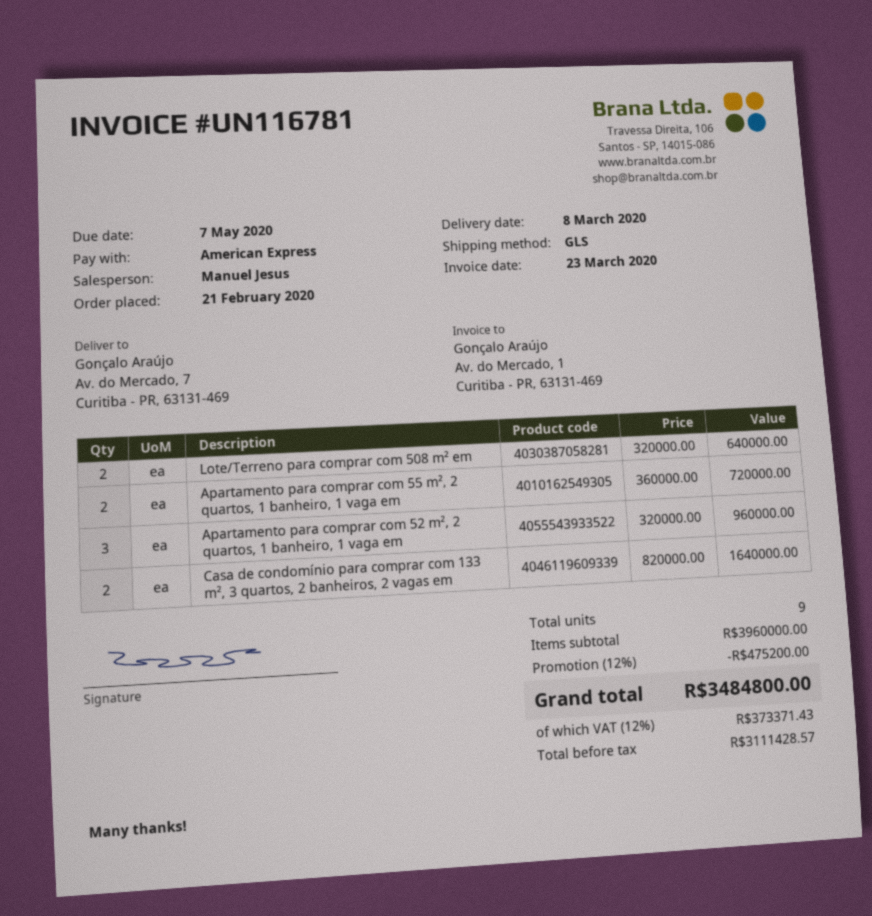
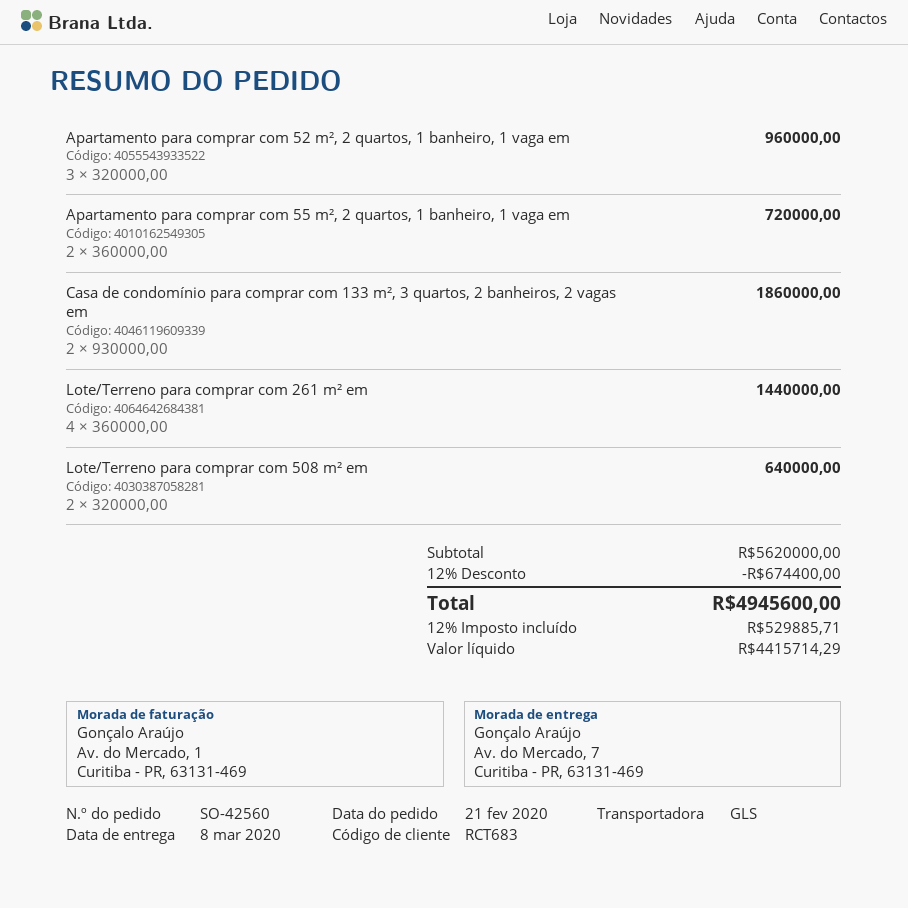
Casa de condomínio para comprar com 133 m², 3 quartos, 2 banheiros, 2 vagas em: 2 x 820000.00 = 1640000.00 -> 2 x 930000.00 = 1860000.00
Lote/Terreno para comprar com 261 m² em: none -> 4 x 360000.00 = 1440000.00
subtotal: 3960000.00 -> 5620000.00
discount: 12% = 475200.00 -> 12% = 674400.00
net: 3111428.57 -> 4415714.29
tax: 12% = 373371.43 -> 12% = 529885.71
total: 3484800.00 -> 4945600.00

